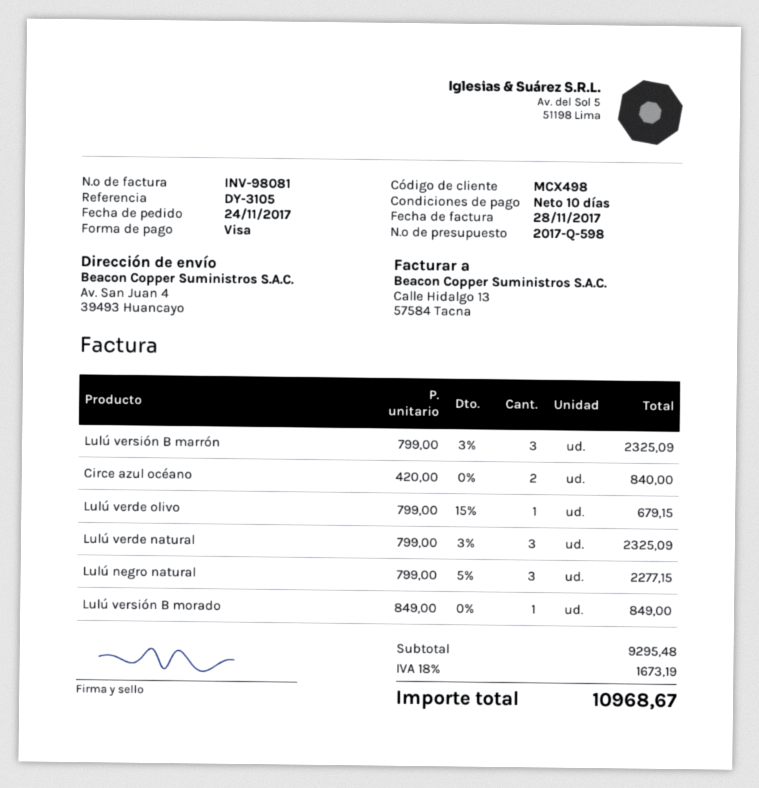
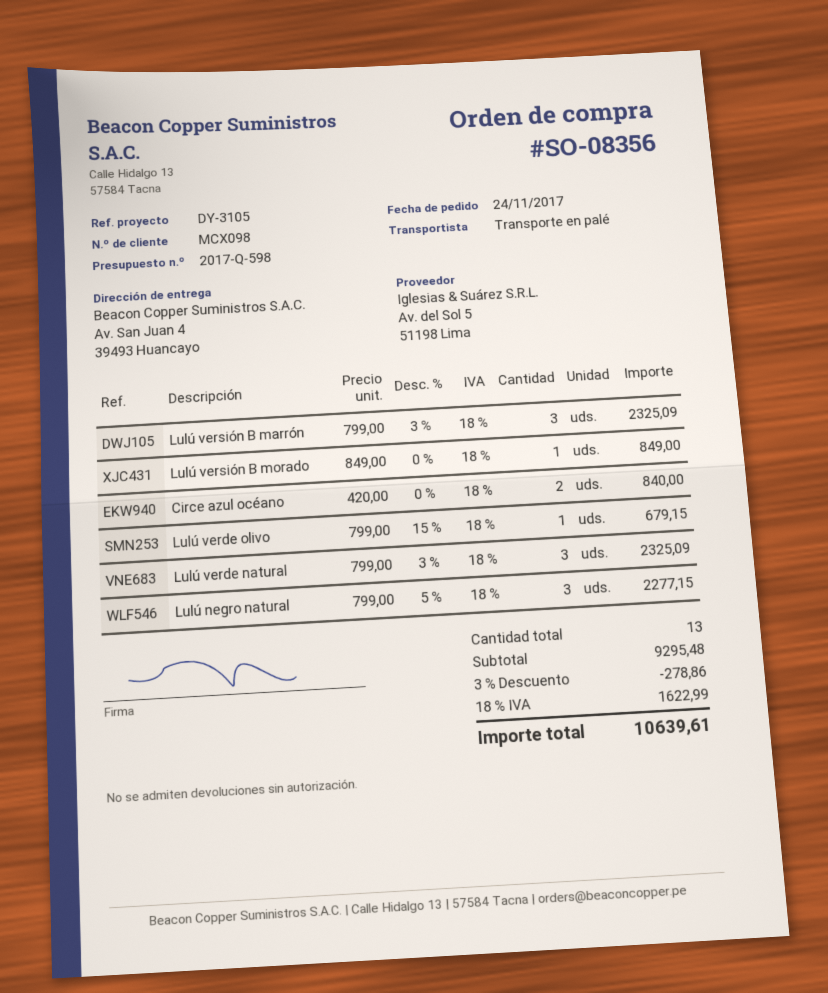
customer number: MCX498 -> MCX098
discount: none -> 3% = 278.86
tax: 18% = 1673.19 -> 18% = 1622.99
total: 10968.67 -> 10639.61

